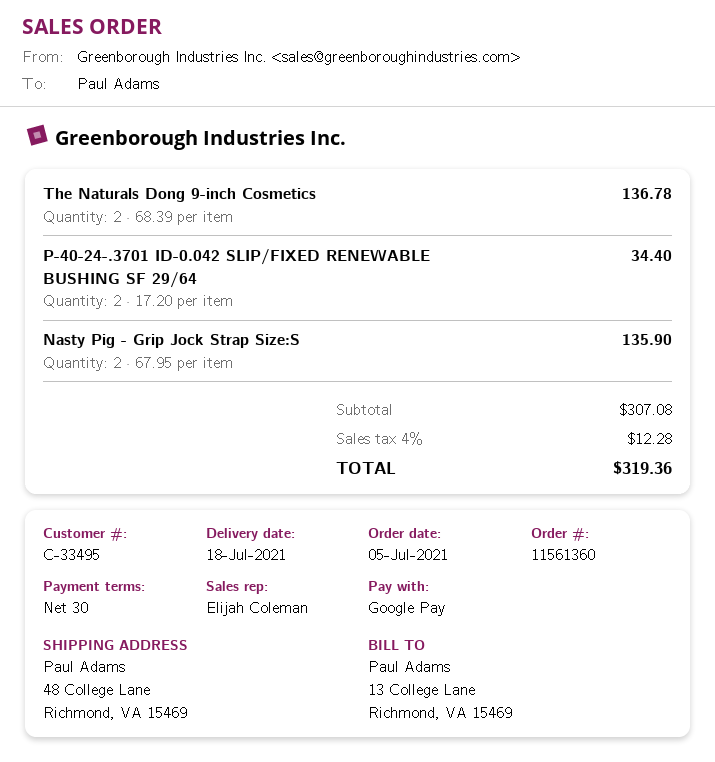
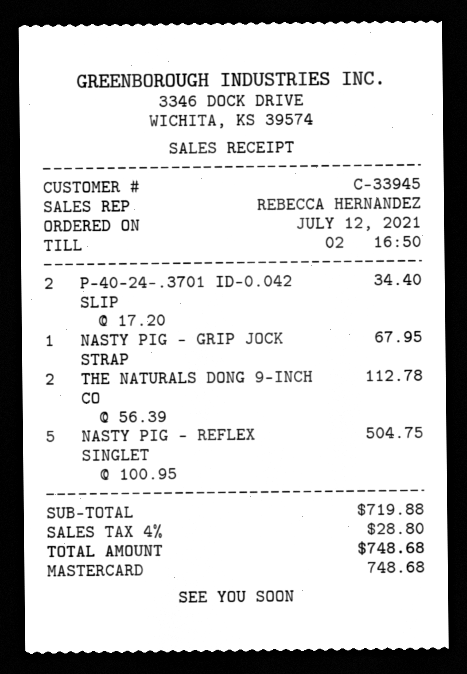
order date: 2021-07-05 -> 2021-07-12
customer number: C-33495 -> C-33945
sales rep: Elijah Coleman -> REBECCA HERNANDEZ
payment method: Google Pay -> Mastercard
The Naturals Dong 9-inch Cosmetics: 2 x 68.39 = 136.78 -> 2 x 56.39 = 112.78
Nasty Pig - Grip Jock Strap Size:S: 2 x 67.95 = 135.90 -> 1 x 67.95 = 67.95
NASTY PIG - REFLEX SINGLET: none -> 5 x 100.95 = 504.75
subtotal: 307.08 -> 719.88
tax: 4% = 12.28 -> 4% = 28.80
total: 319.36 -> 748.68

